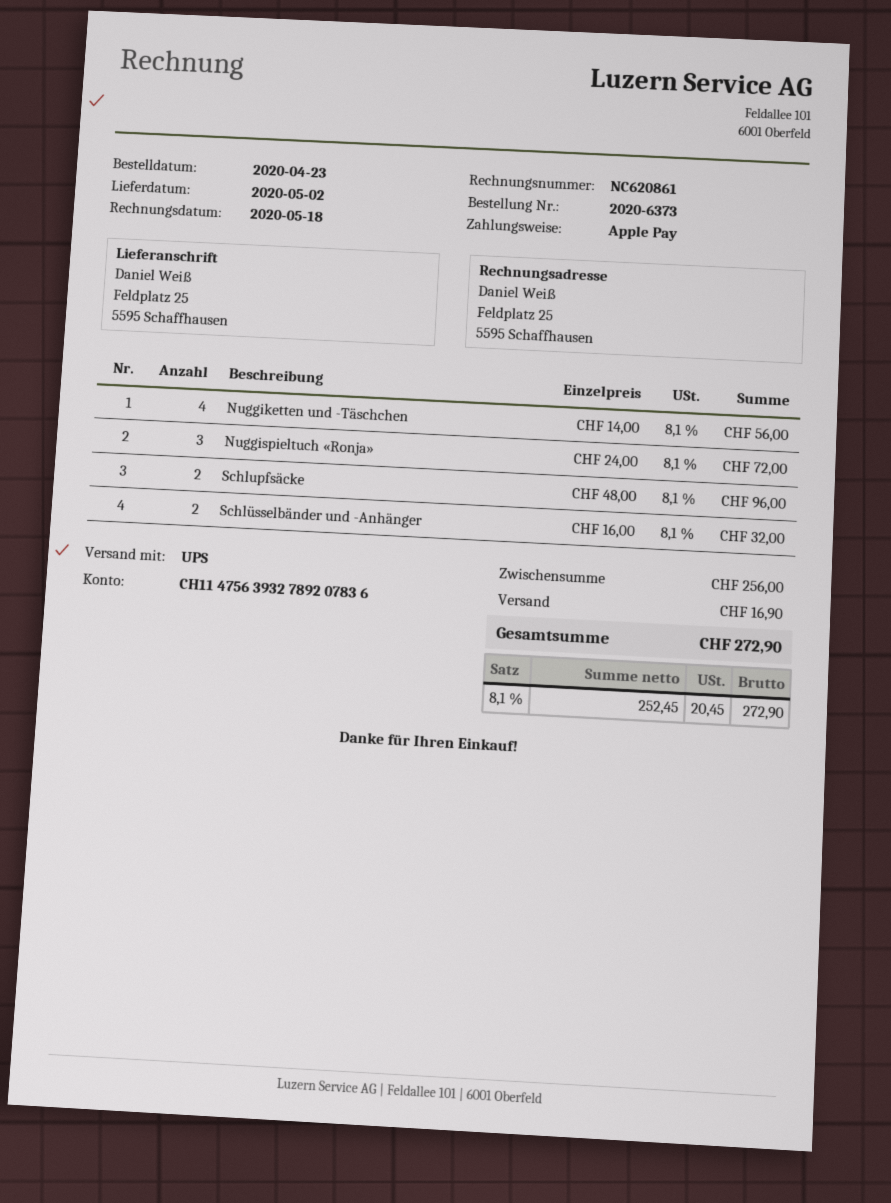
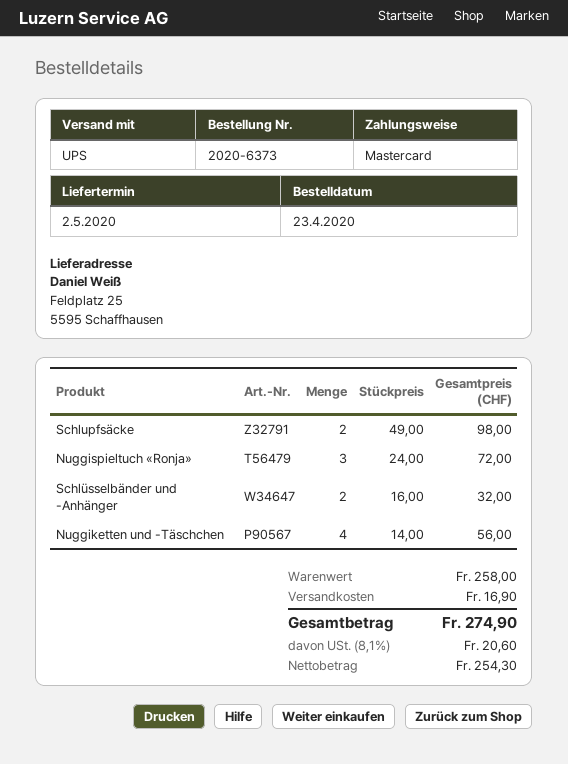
payment method: Apple Pay -> Mastercard
Schlupfsäcke: 2 x 48.00 = 96.00 -> 2 x 49.00 = 98.00
subtotal: 256.00 -> 258.00
net: 252.45 -> 254.30
tax: 8.1% = 20.45 -> 8.1% = 20.60
total: 272.90 -> 274.90

